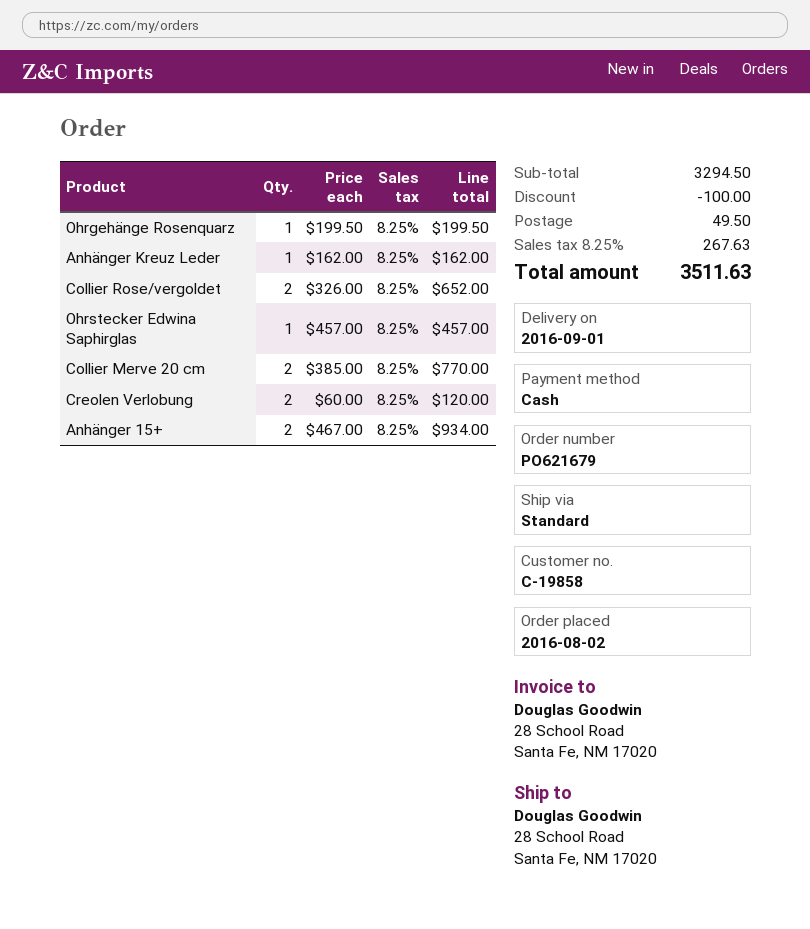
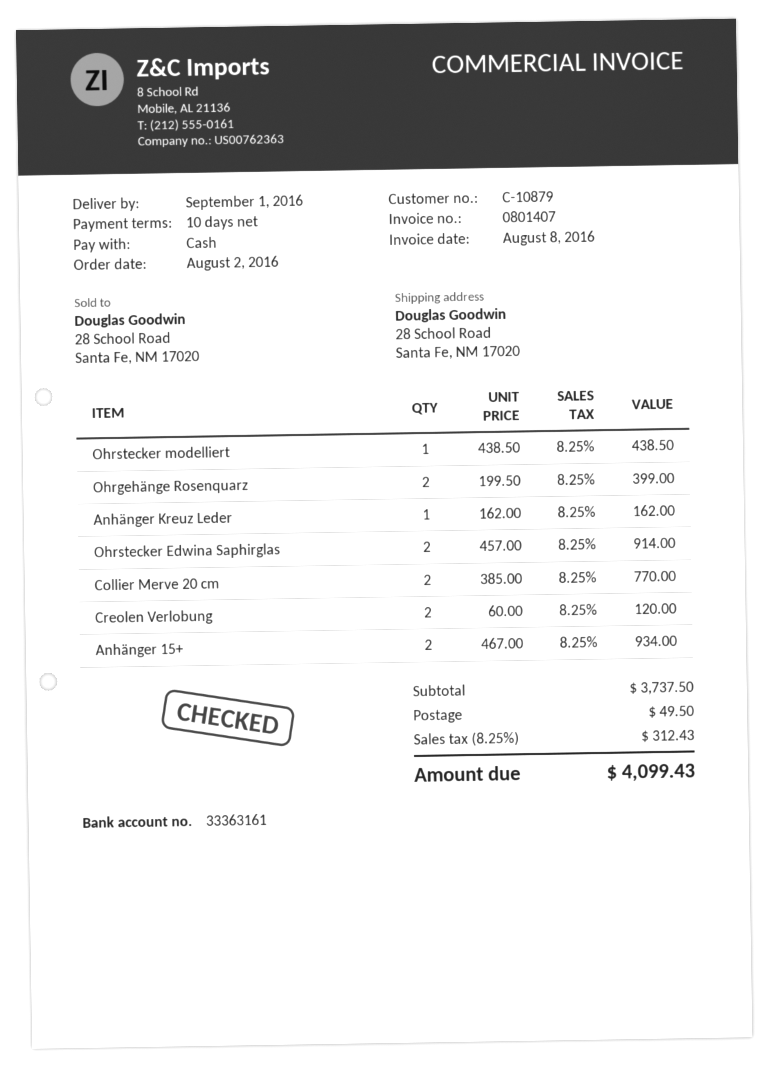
customer number: C-19858 -> C-10879
Ohrgehänge Rosenquarz: 1 x 199.50 = 199.50 -> 2 x 199.50 = 399.00
Collier Rose/vergoldet: 2 x 326.00 = 652.00 -> none
Ohrstecker Edwina Saphirglas: 1 x 457.00 = 457.00 -> 2 x 457.00 = 914.00
Ohrstecker modelliert: none -> 1 x 438.50 = 438.50
subtotal: 3294.50 -> 3737.50
discount: 100.00 -> none
tax: 8.25% = 267.63 -> 8.25% = 312.43
total: 3511.63 -> 4099.43

